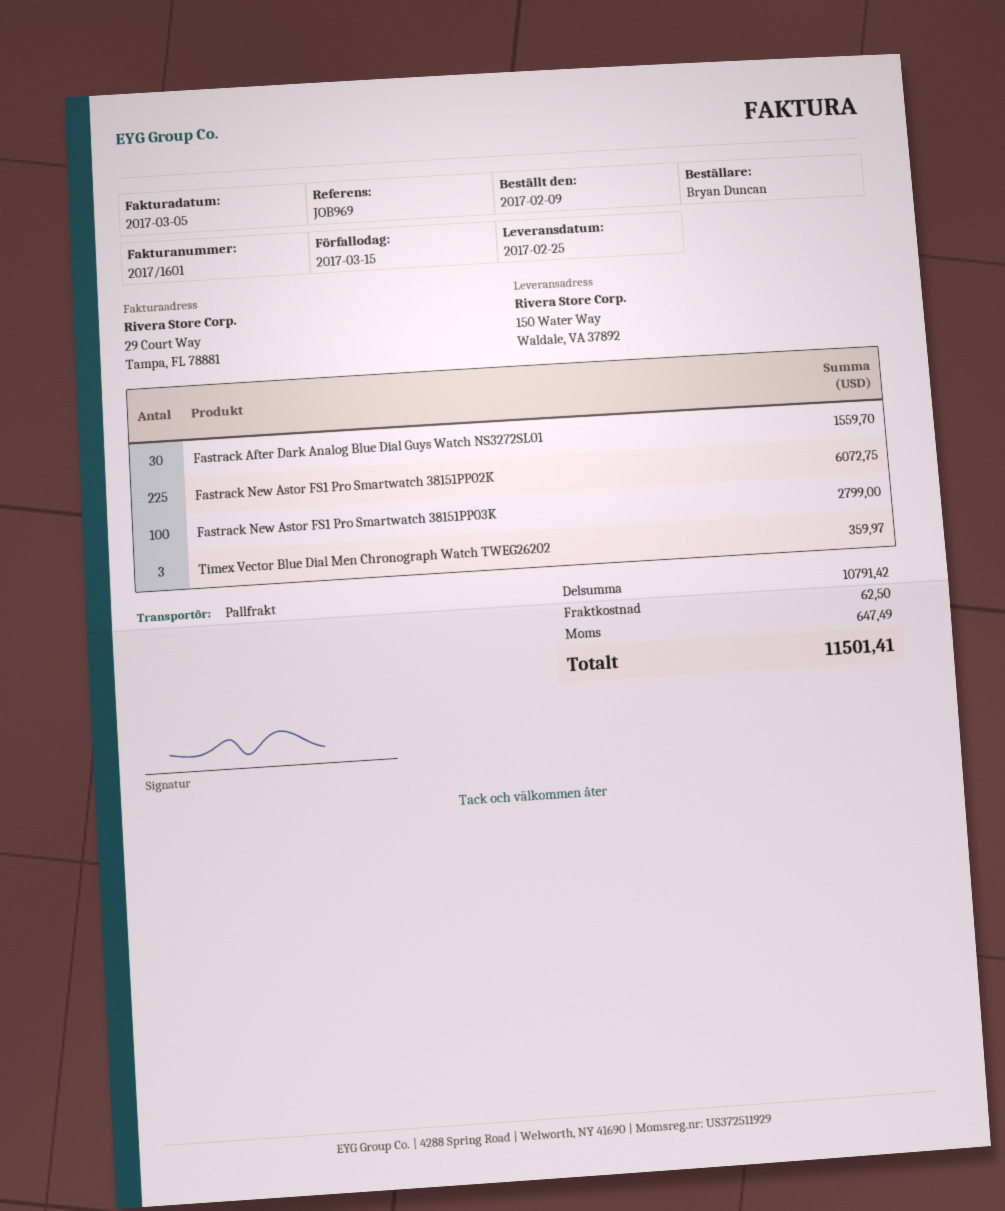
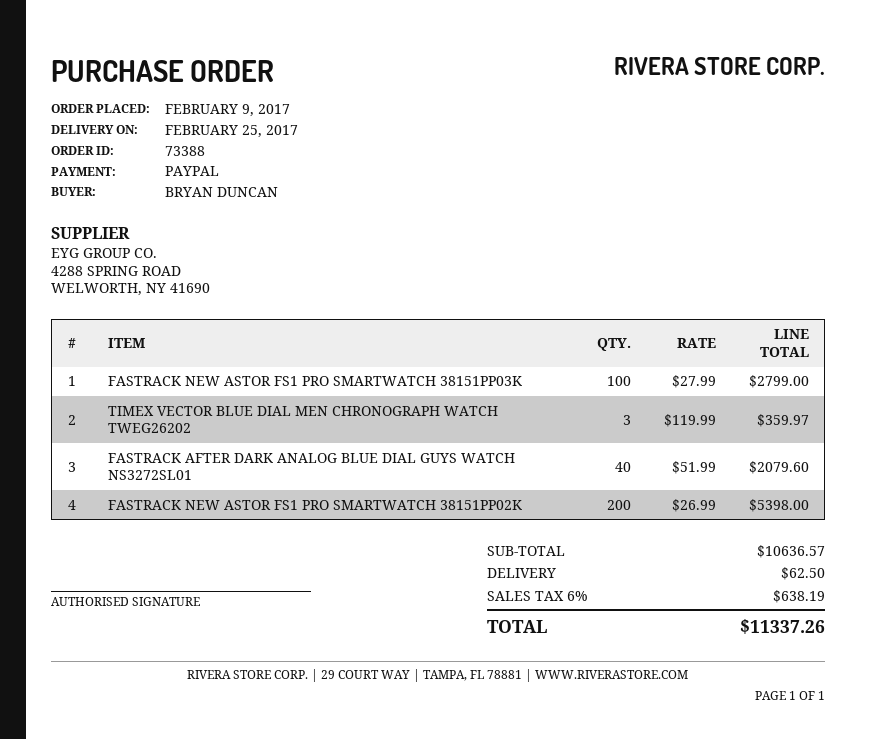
Fastrack After Dark Analog Blue Dial Guys Watch NS3272SL01: 30 for 1559.70 -> 40 for 2079.60
Fastrack New Astor FS1 Pro Smartwatch 38151PP02K: 225 for 6072.75 -> 200 for 5398.00
subtotal: 10791.42 -> 10636.57
tax: 647.49 -> 638.19
total: 11501.41 -> 11337.26

